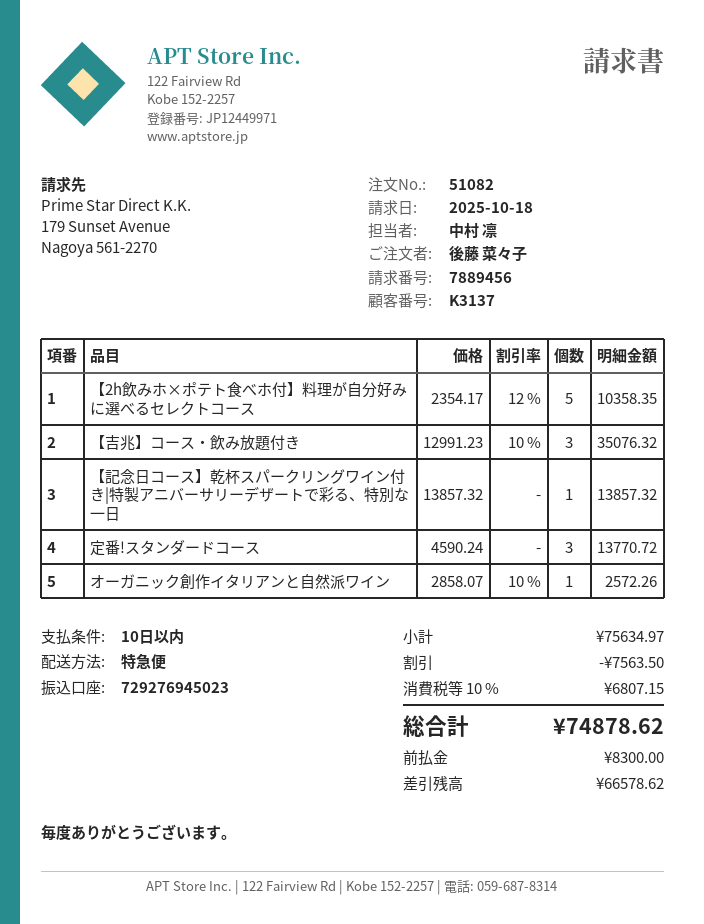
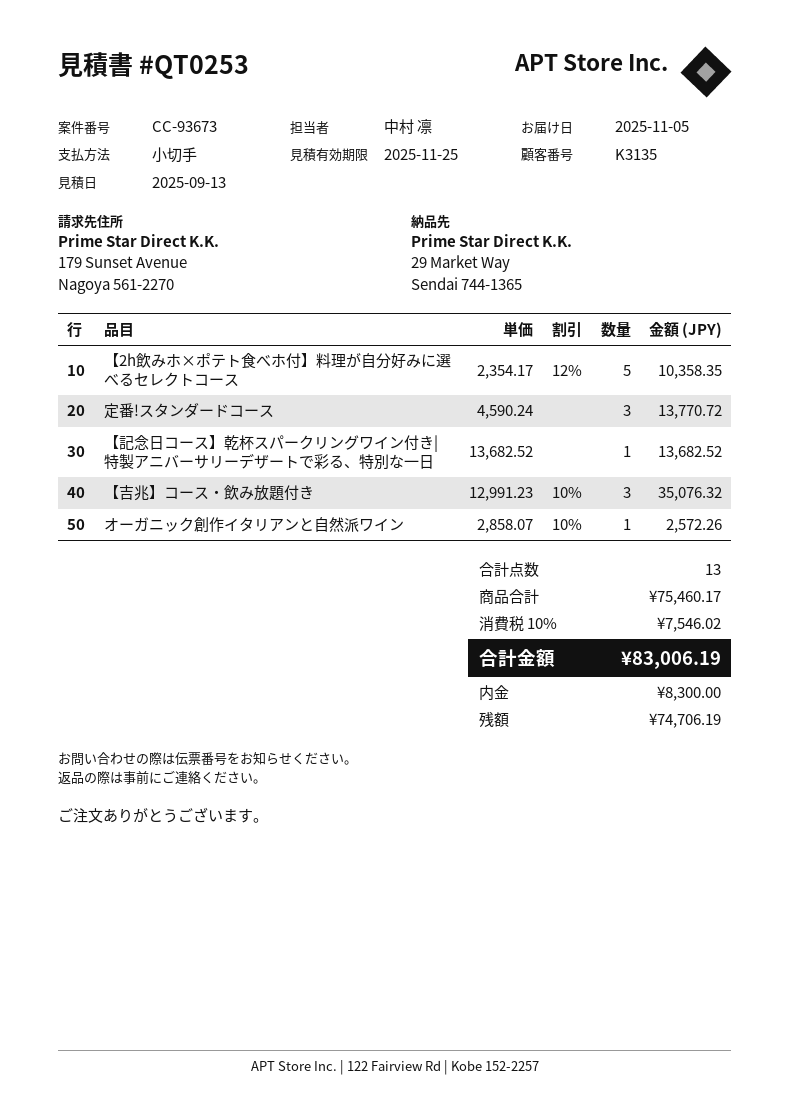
customer number: K3137 -> K3135
【記念日コース】乾杯スパークリングワイン付き|特製アニバーサリーデザートで彩る、特別な一日: 1 x 13857.32 = 13857.32 -> 1 x 13682.52 = 13682.52
subtotal: 75634.97 -> 75460.17
discount: 7563.50 -> none
tax: 10% = 6807.15 -> 10% = 7546.02
total: 74878.62 -> 83006.19
balance: 66578.62 -> 74706.19

